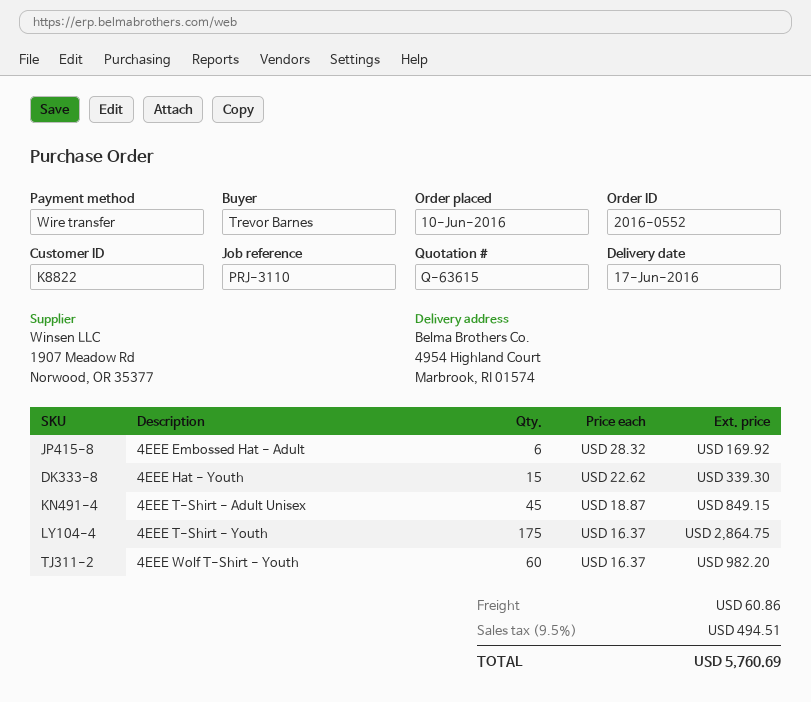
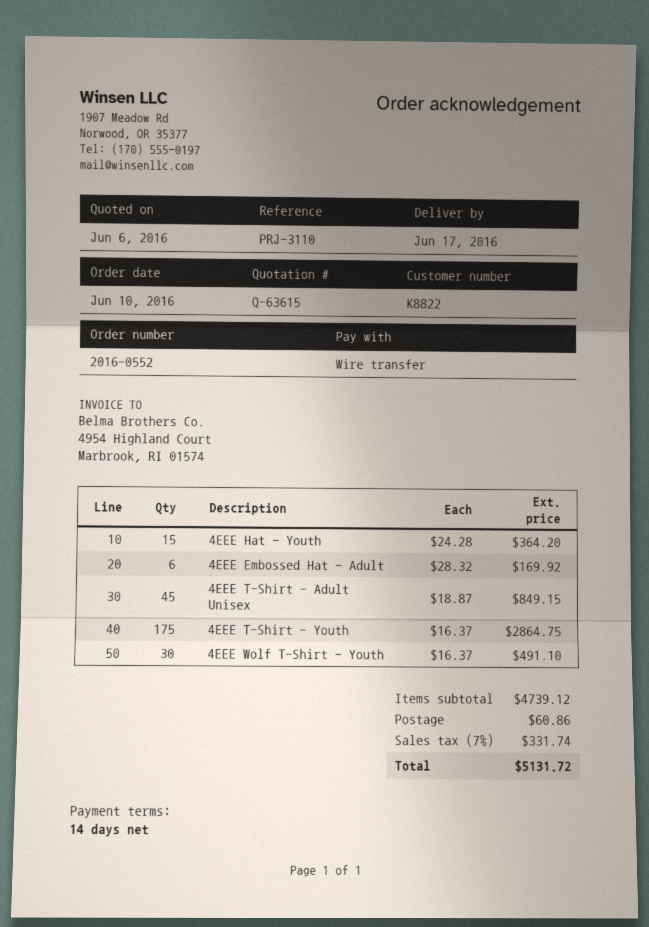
4EEE Hat - Youth: 15 x 22.62 = 339.30 -> 15 x 24.28 = 364.20
4EEE Wolf T-Shirt - Youth: 60 x 16.37 = 982.20 -> 30 x 16.37 = 491.10
tax: 9.5% = 494.51 -> 7% = 331.74
total: 5760.69 -> 5131.72

